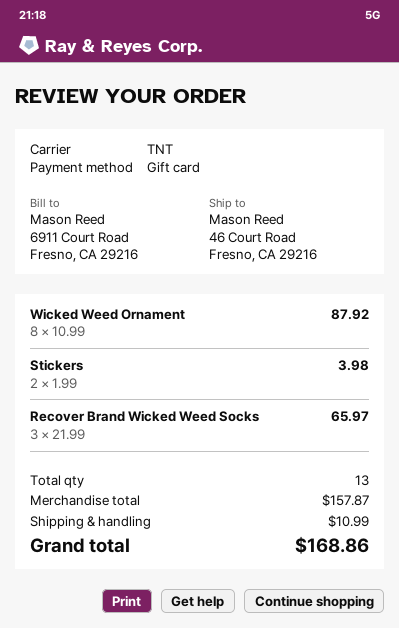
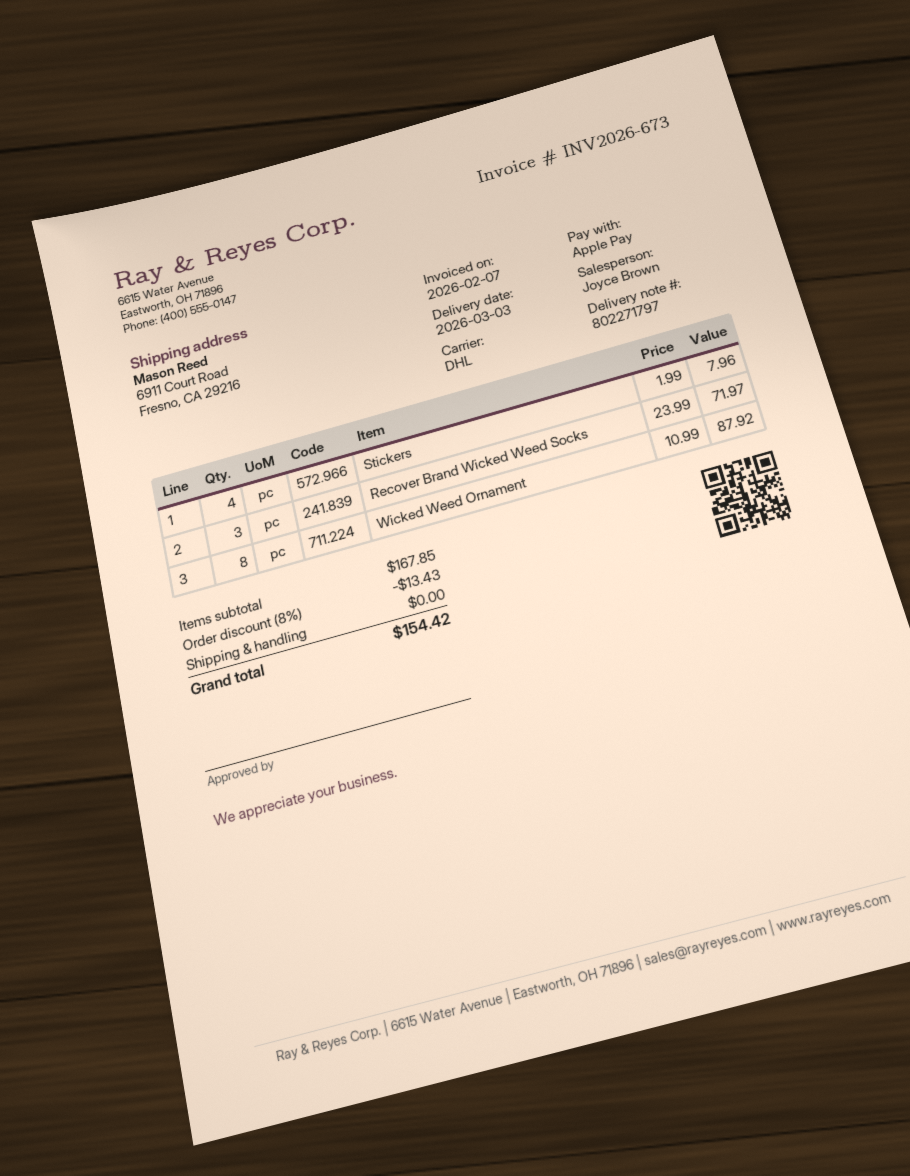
payment method: gift card -> Apple Pay
shipping method: TNT -> DHL
ship to: 46 Court Road, Fresno, CA 29216 -> 6911 Court Road, Fresno, CA 29216
Stickers: 2 x 1.99 = 3.98 -> 4 x 1.99 = 7.96
Recover Brand Wicked Weed Socks: 3 x 21.99 = 65.97 -> 3 x 23.99 = 71.97
subtotal: 157.87 -> 167.85
discount: none -> 8% = 13.43
shipping: 10.99 -> 0.00
total: 168.86 -> 154.42

